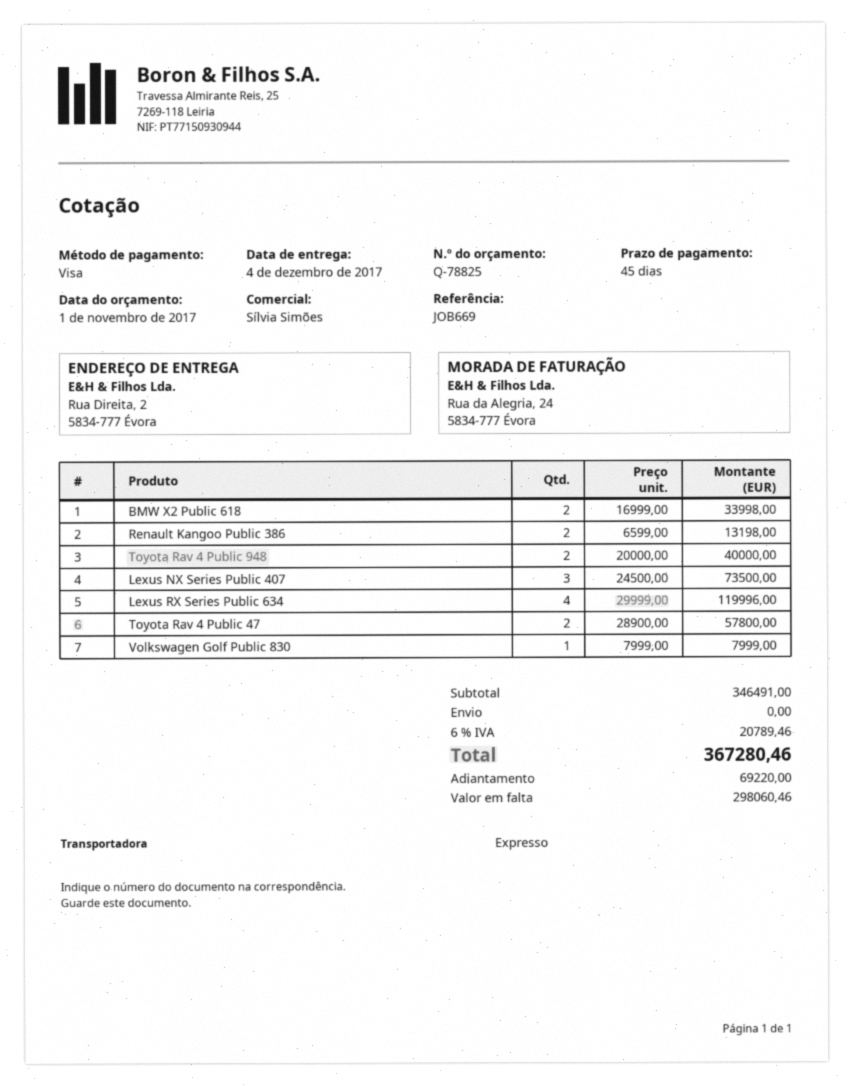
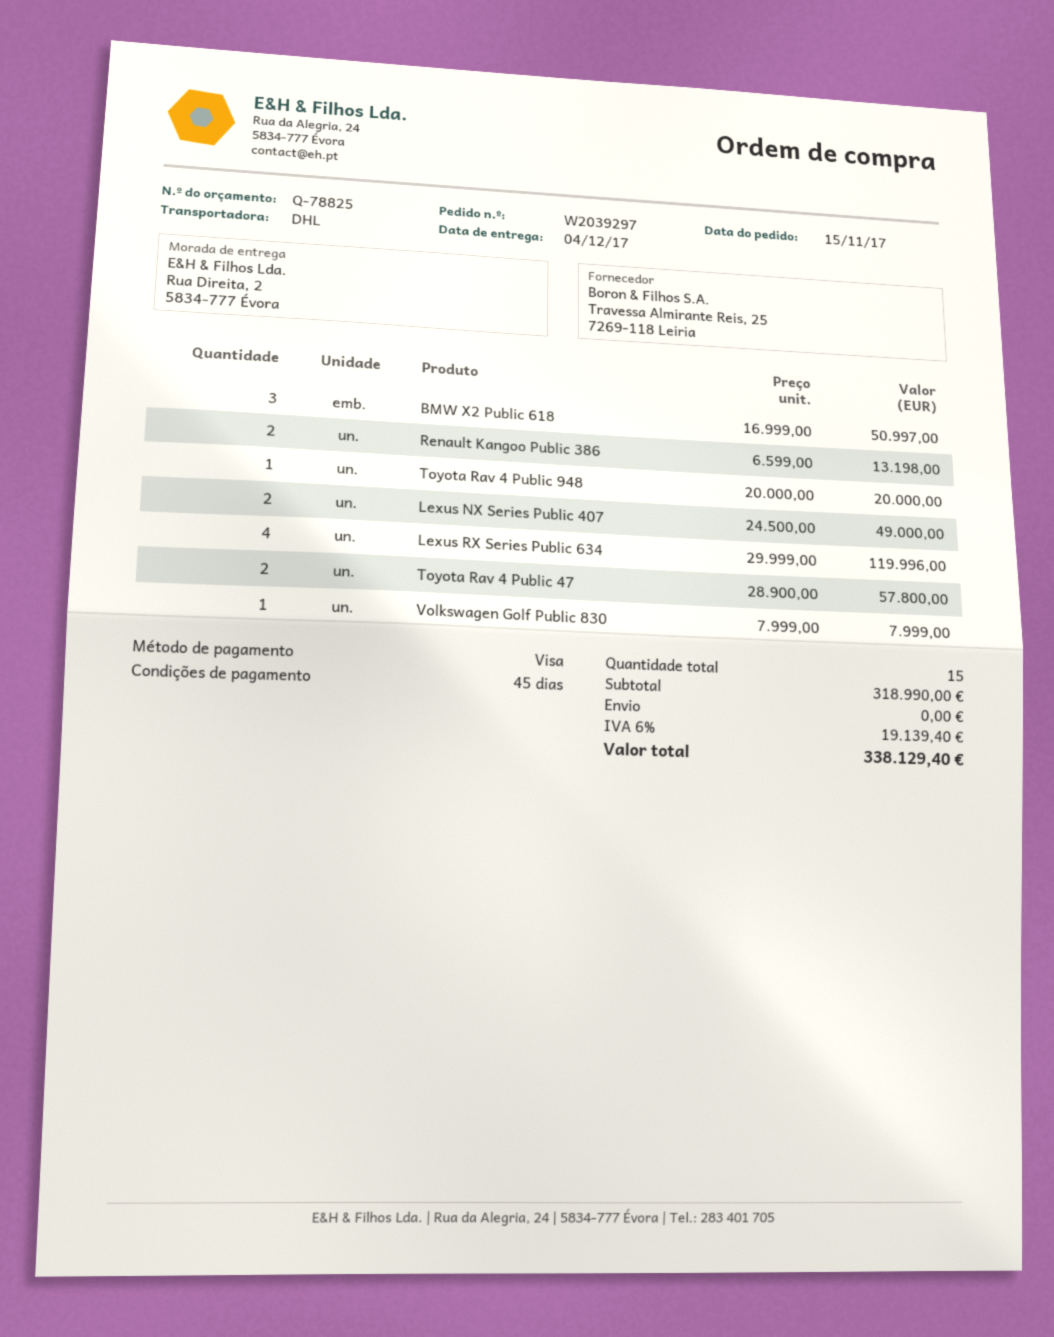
shipping method: express -> DHL
BMW X2 Public 618: 2 x 16999.00 = 33998.00 -> 3 x 16999.00 = 50997.00
Toyota Rav 4 Public 948: 2 x 20000.00 = 40000.00 -> 1 x 20000.00 = 20000.00
Lexus NX Series Public 407: 3 x 24500.00 = 73500.00 -> 2 x 24500.00 = 49000.00
subtotal: 346491.00 -> 318990.00
tax: 6% = 20789.46 -> 6% = 19139.40
total: 367280.46 -> 338129.40

